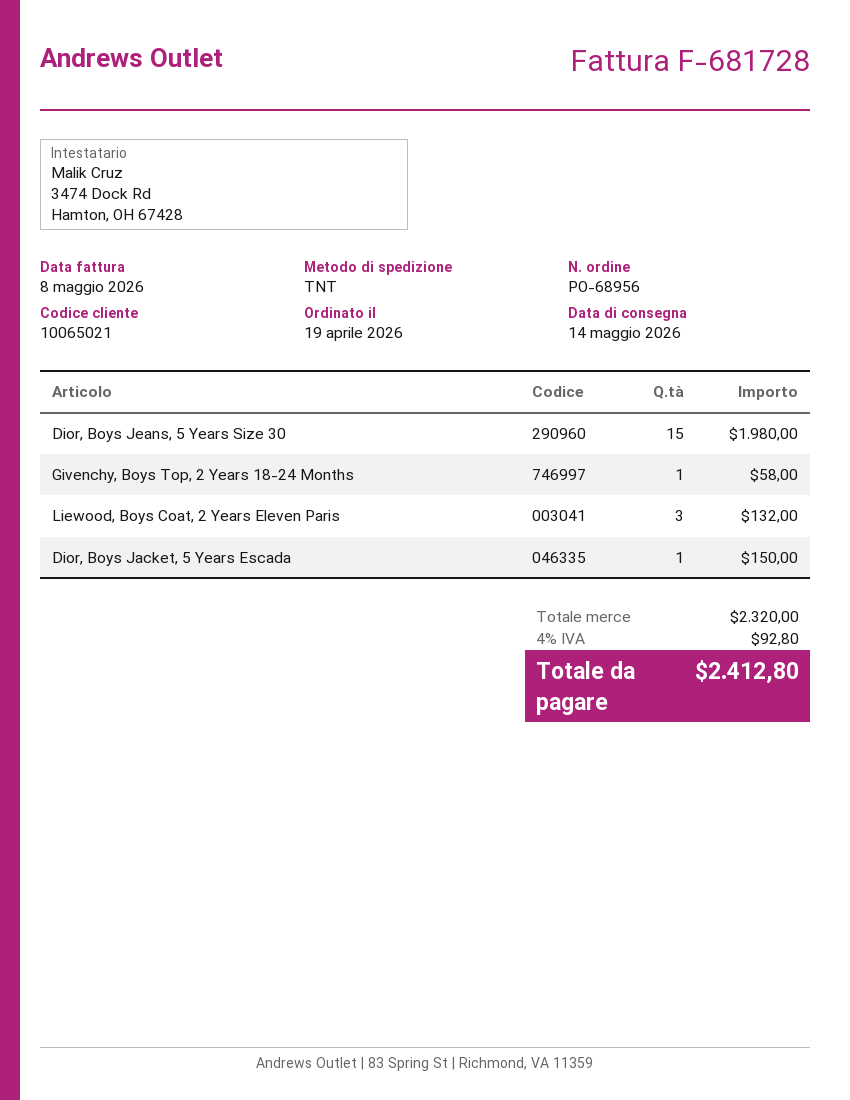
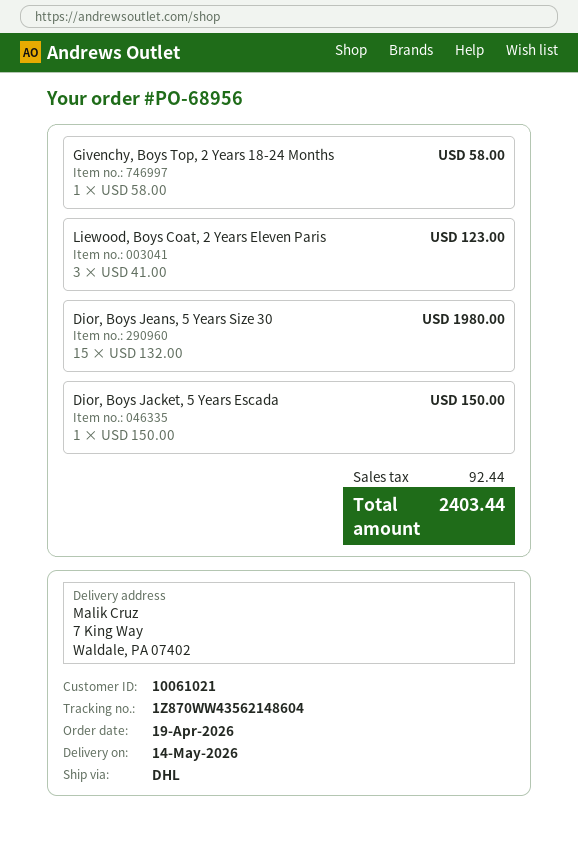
customer number: 10065021 -> 10061021
shipping method: TNT -> DHL
Liewood, Boys Coat, 2 Years Eleven Paris: 3 for 132.00 -> 3 for 123.00
tax: 92.80 -> 92.44
total: 2412.80 -> 2403.44

